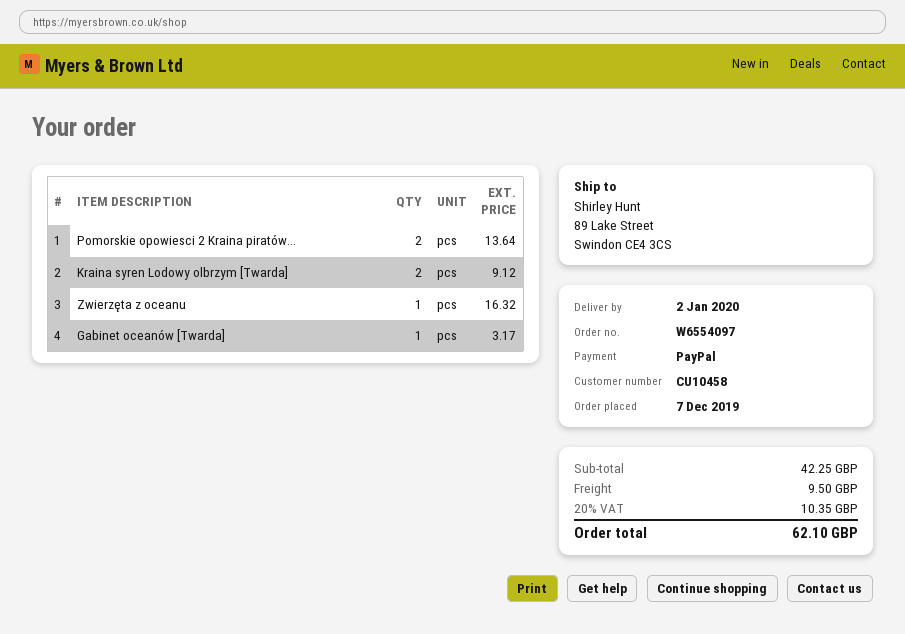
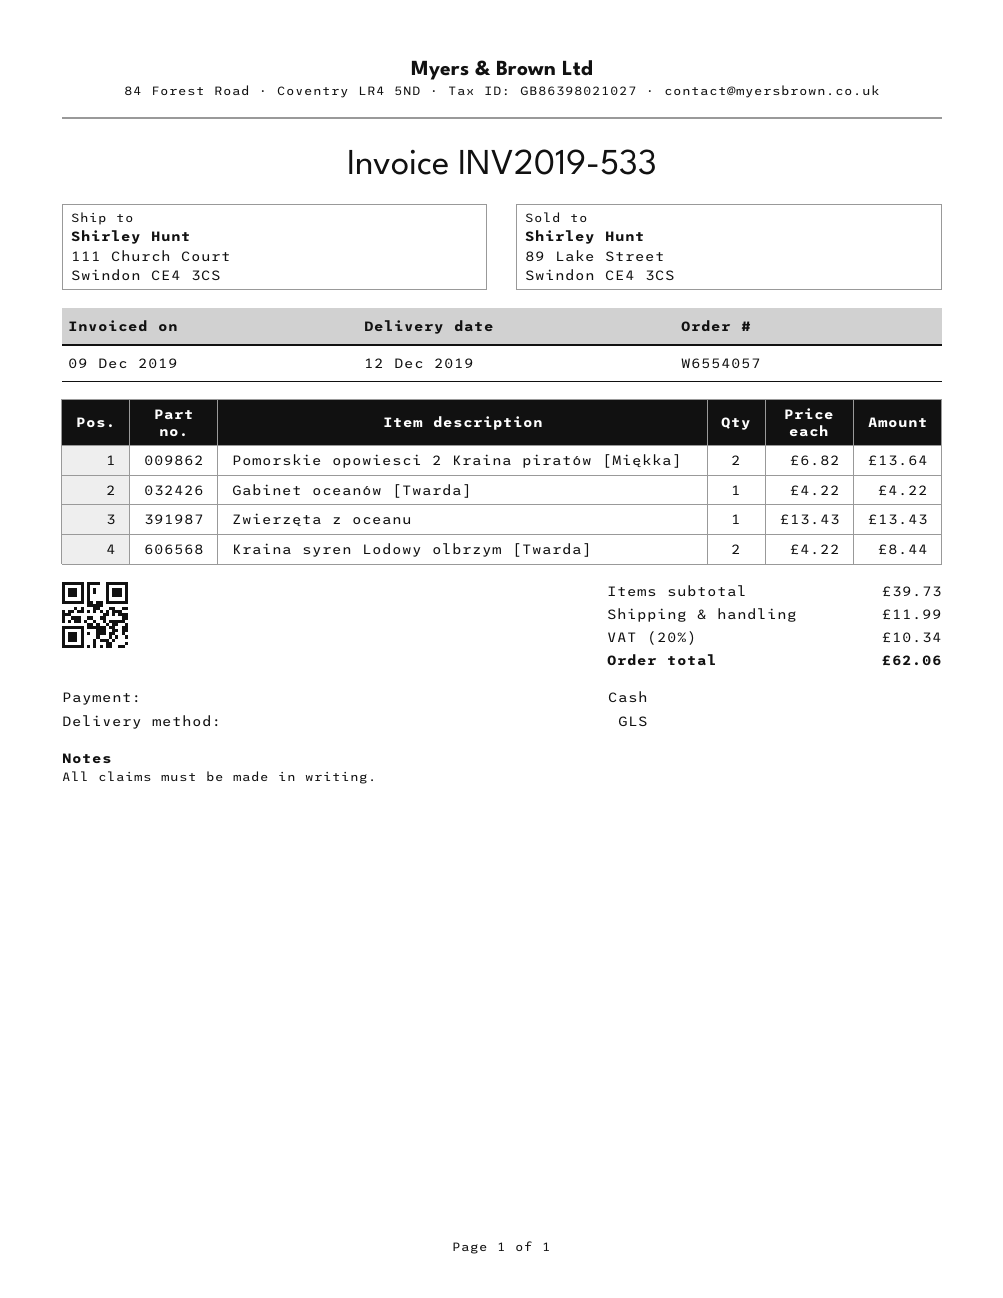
order number: W6554097 -> W6554057
delivery date: 2020-01-02 -> 2019-12-12
payment method: PayPal -> cash
ship to: 89 Lake Street, Swindon CE4 3CS -> 111 Church Court, Swindon CE4 3CS
Kraina syren Lodowy olbrzym [Twarda]: 2 for 9.12 -> 2 for 8.44
Zwierzęta z oceanu: 1 for 16.32 -> 1 for 13.43
Gabinet oceanów [Twarda]: 1 for 3.17 -> 1 for 4.22
subtotal: 42.25 -> 39.73
shipping: 9.50 -> 11.99
tax: 20% = 10.35 -> 20% = 10.34
total: 62.10 -> 62.06

